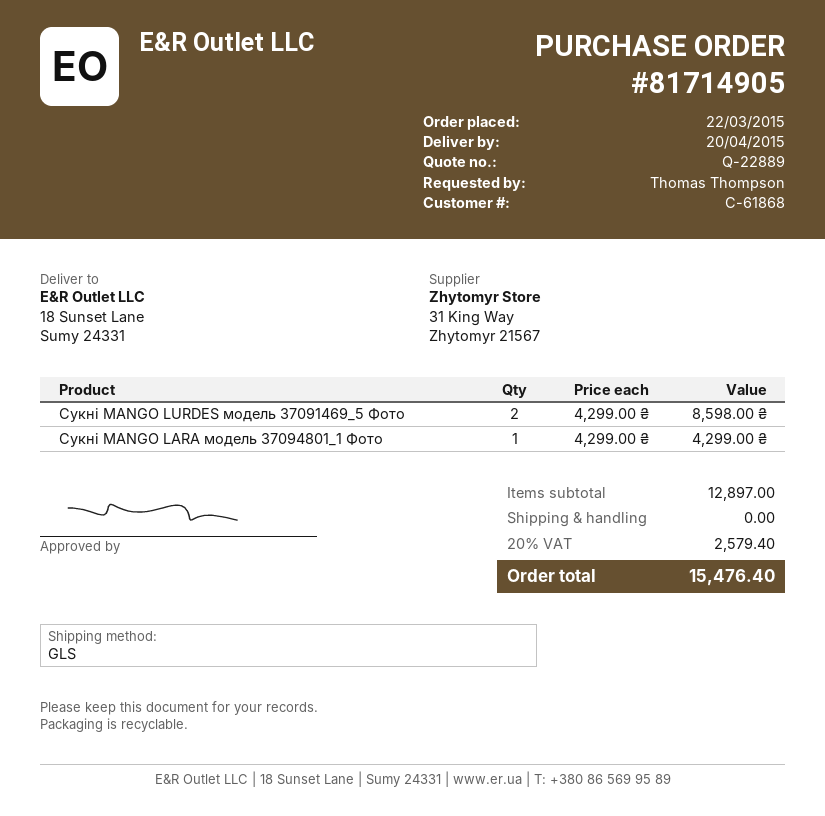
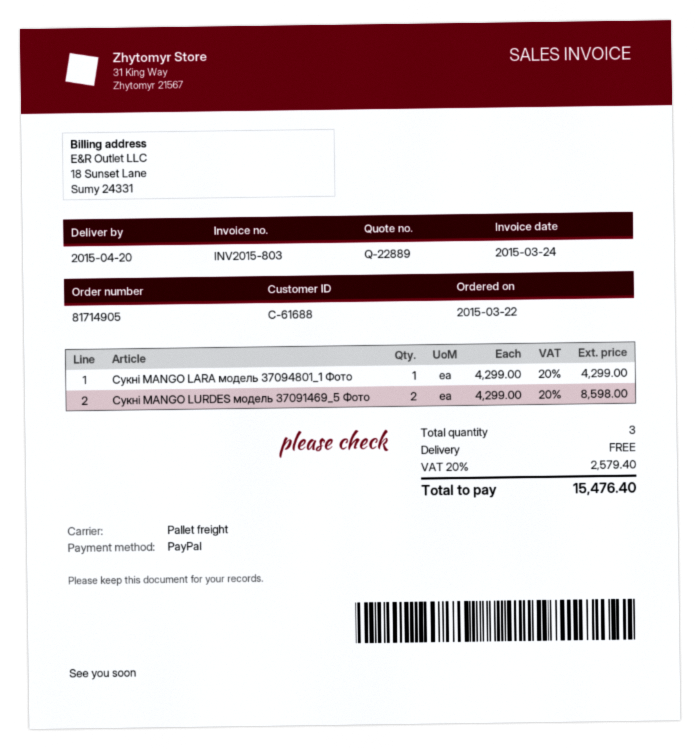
customer number: C-61868 -> C-61688
shipping method: GLS -> pallet freight

